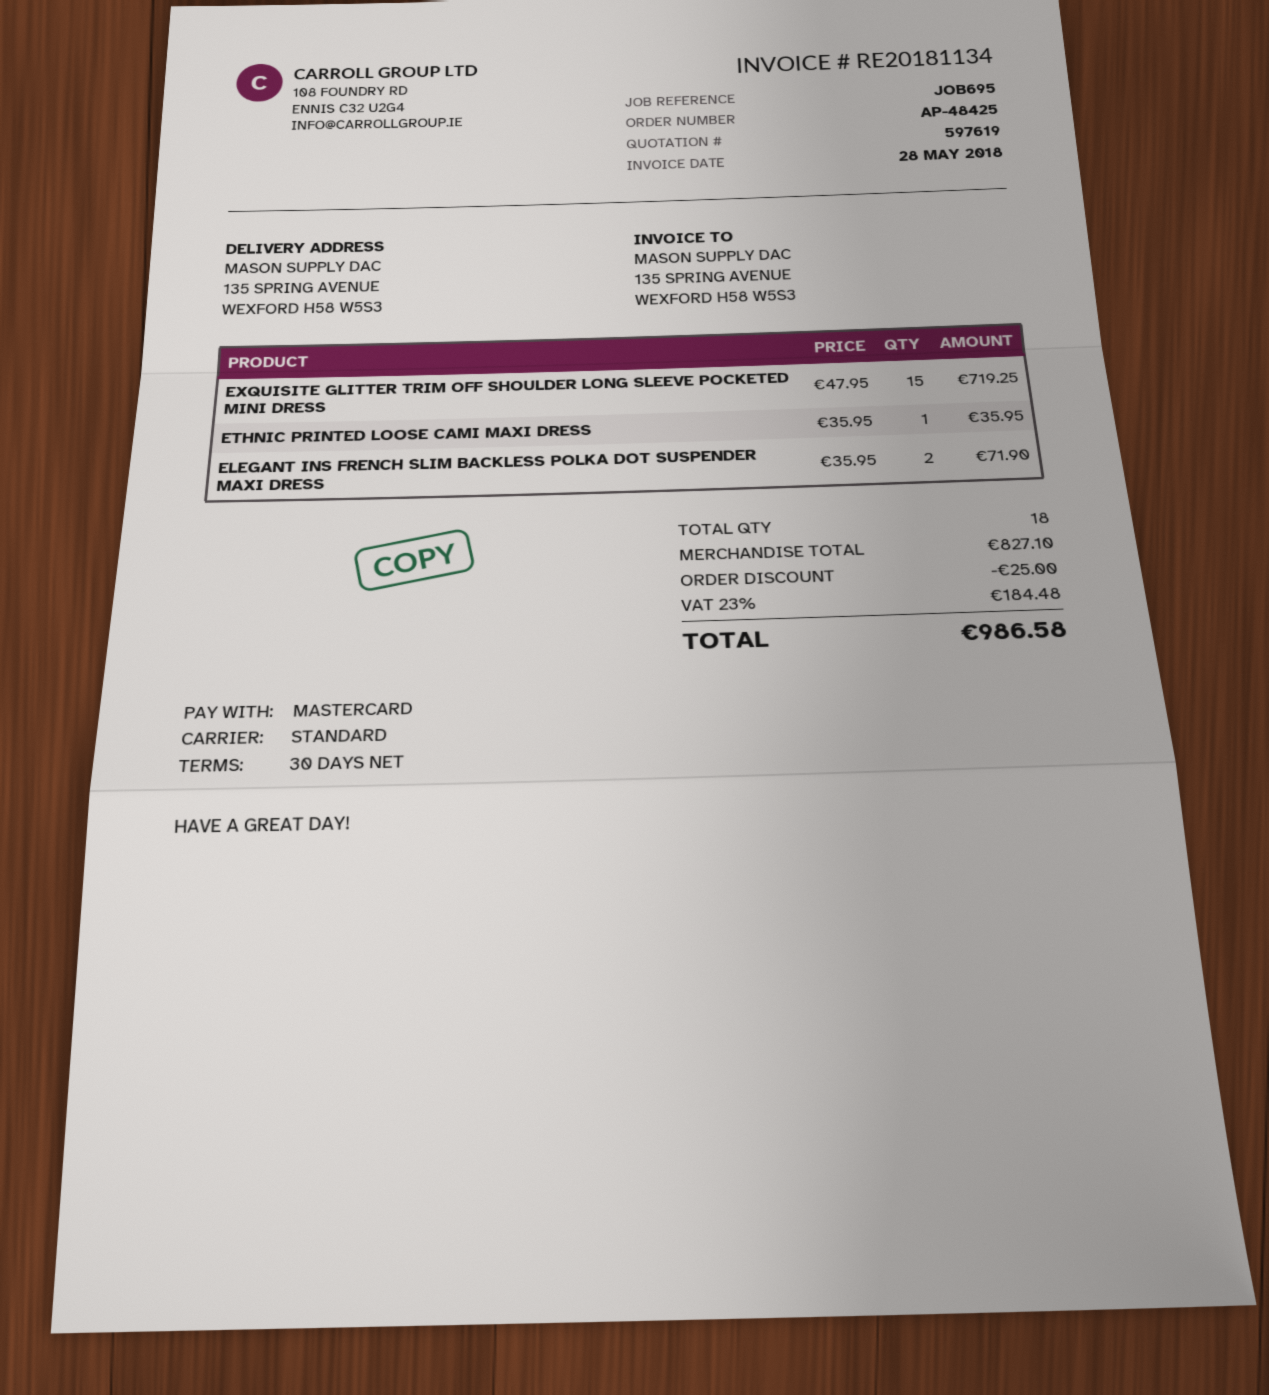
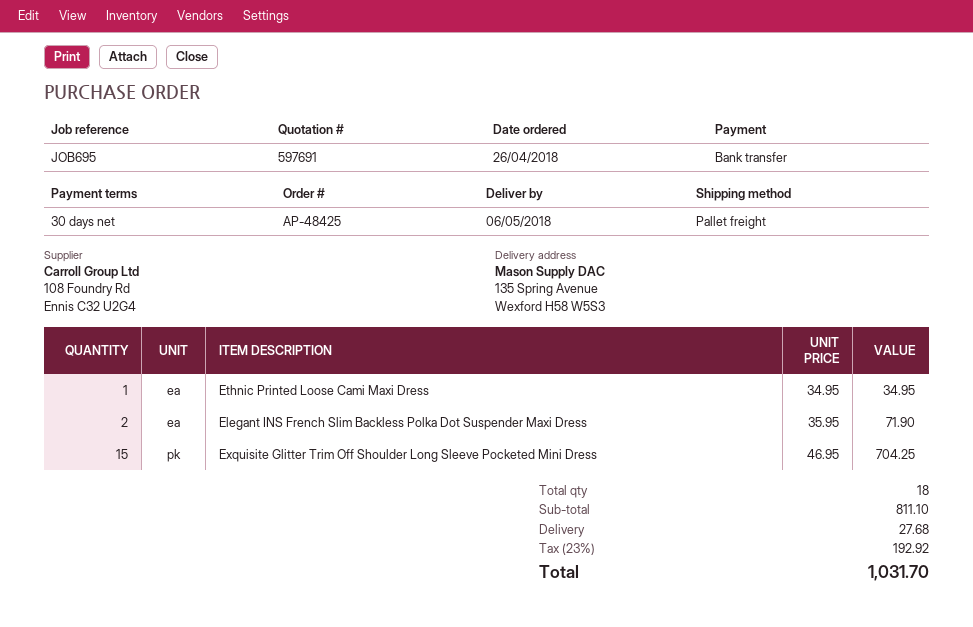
quote number: 597619 -> 597691
payment method: Mastercard -> bank transfer
shipping method: standard -> pallet freight
EXQUISITE GLITTER TRIM OFF SHOULDER LONG SLEEVE POCKETED MINI DRESS: 15 x 47.95 = 719.25 -> 15 x 46.95 = 704.25
ETHNIC PRINTED LOOSE CAMI MAXI DRESS: 1 x 35.95 = 35.95 -> 1 x 34.95 = 34.95
subtotal: 827.10 -> 811.10
discount: 25.00 -> none
shipping: none -> 27.68
tax: 23% = 184.48 -> 23% = 192.92
total: 986.58 -> 1031.70

